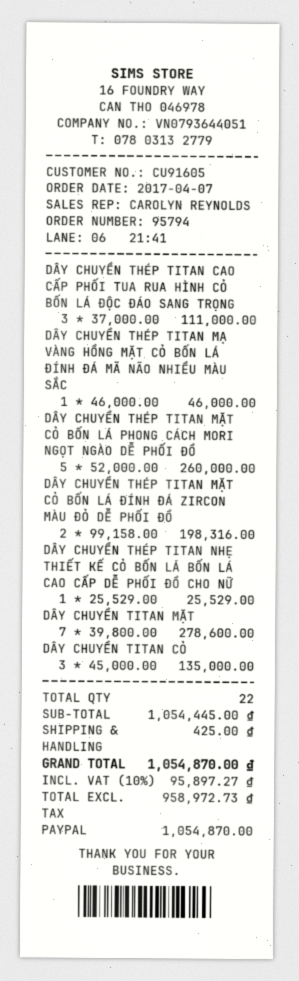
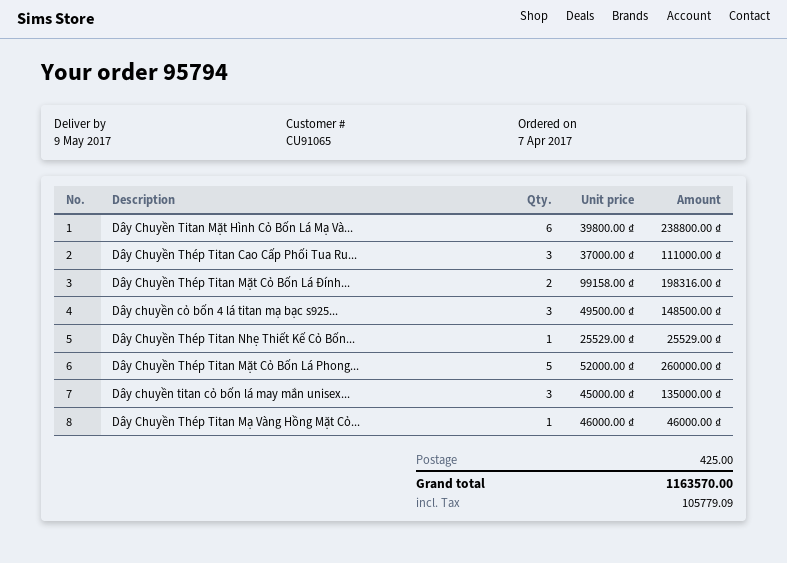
customer number: CU91605 -> CU91065
DÂY CHUYỀN TITAN MẶT: 7 x 39800.00 = 278600.00 -> 6 x 39800.00 = 238800.00
Dây chuyền cỏ bốn 4 lá titan mạ bạc s925...: none -> 3 x 49500.00 = 148500.00
tax: 95897.27 -> 105779.09
total: 1054870.00 -> 1163570.00

